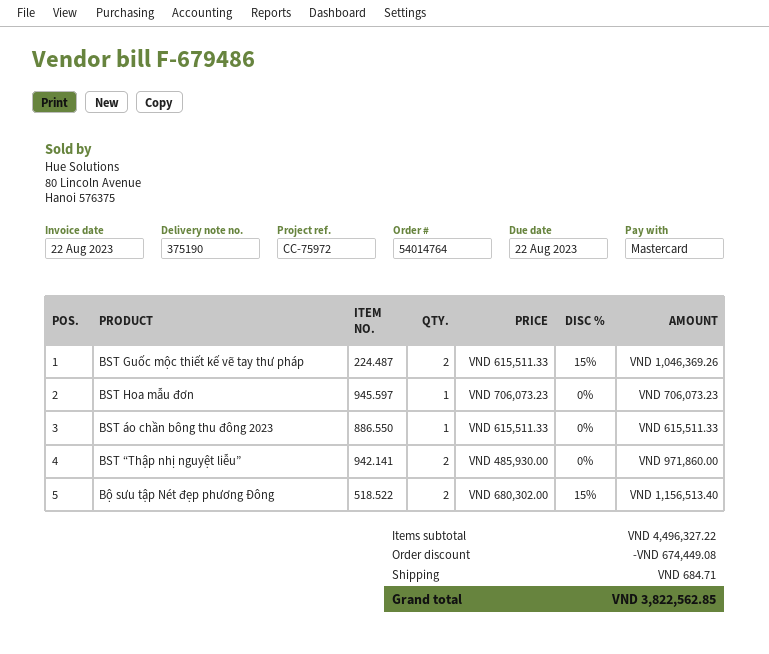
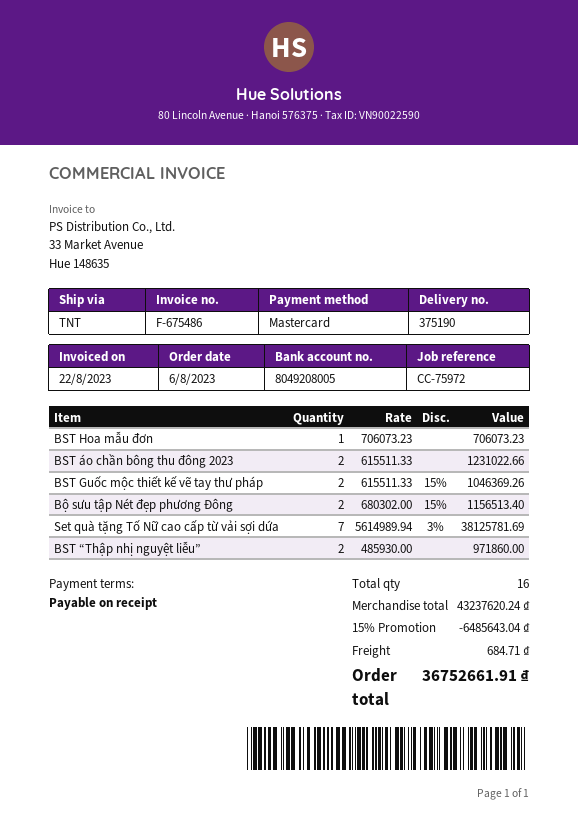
invoice number: F-679486 -> F-675486
BST áo chần bông thu đông 2023: 1 x 615511.33 = 615511.33 -> 2 x 615511.33 = 1231022.66
Set quà tặng Tố Nữ cao cấp từ vải sợi dứa: none -> 7 x 5614989.94 - 3% = 38125781.69
subtotal: 4496327.22 -> 43237620.24
discount: 674449.08 -> 6485643.04
total: 3822562.85 -> 36752661.91

